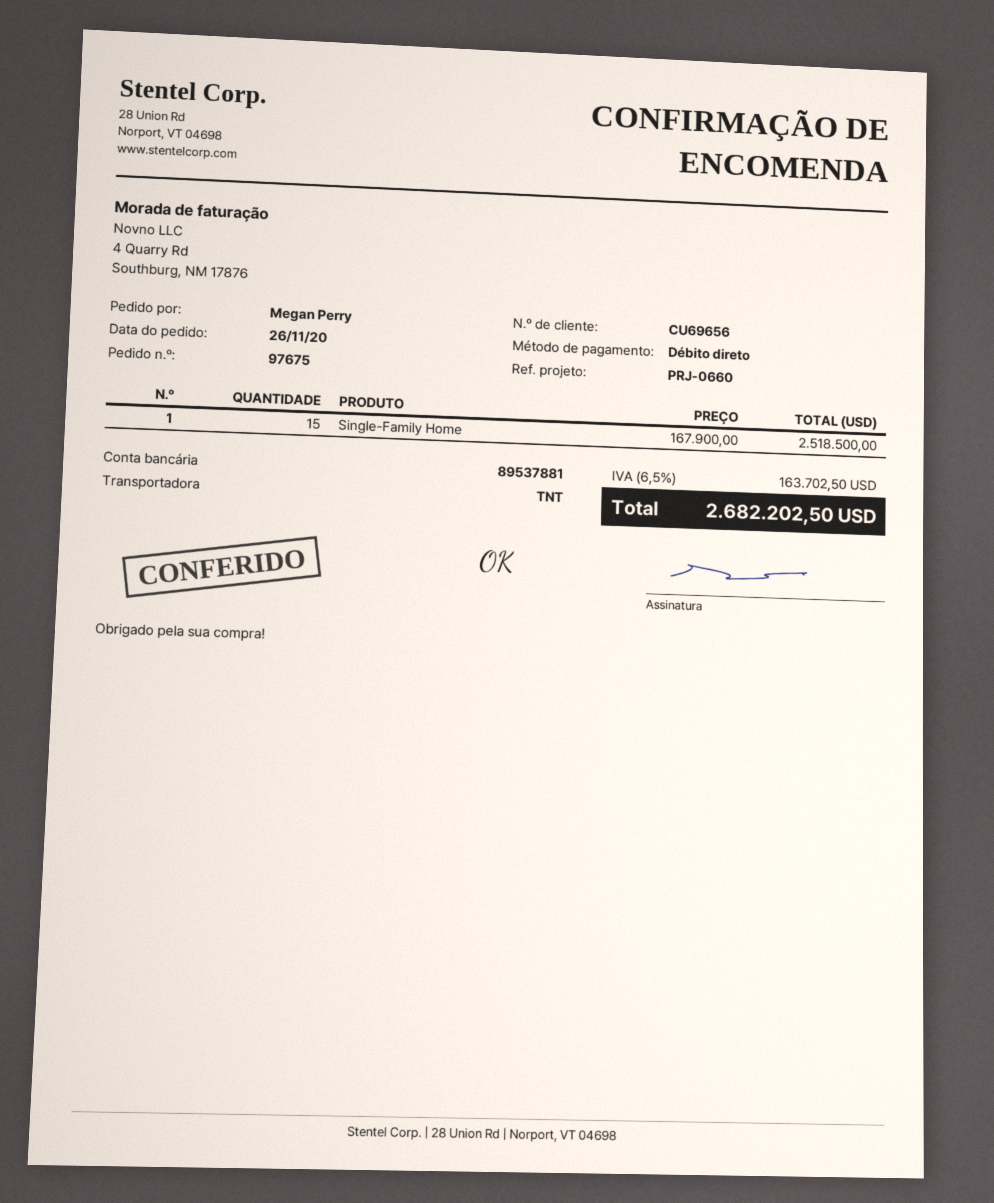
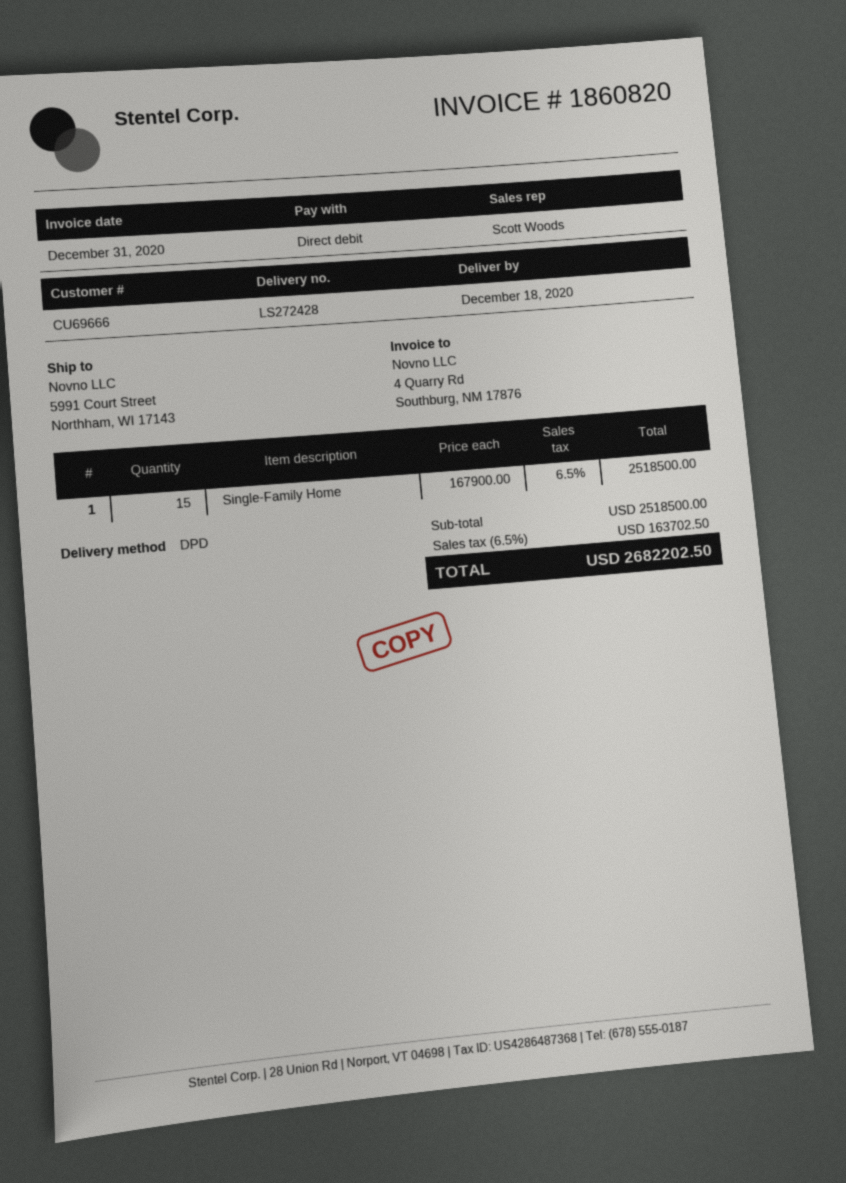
customer number: CU69656 -> CU69666
shipping method: TNT -> DPD

